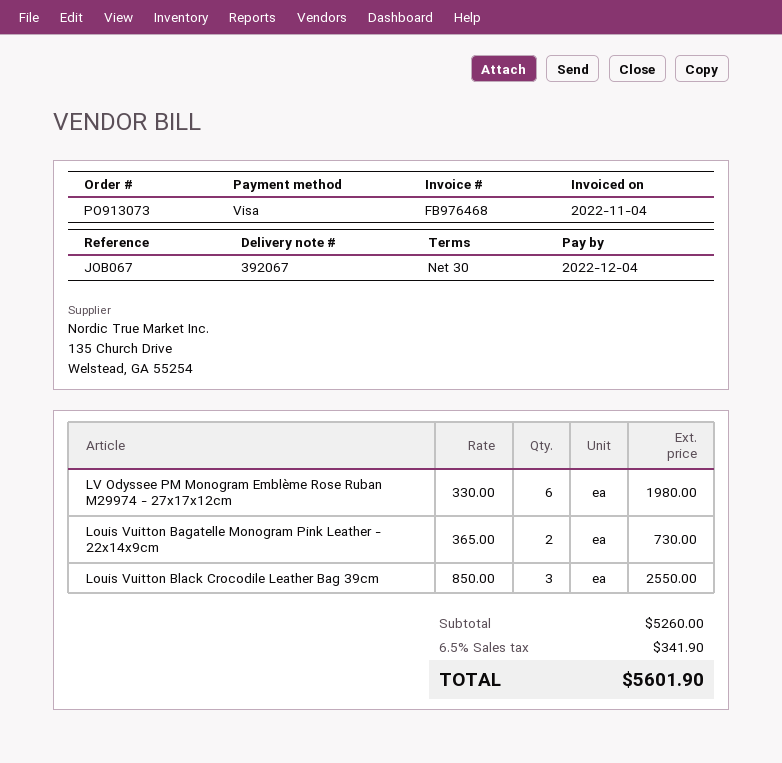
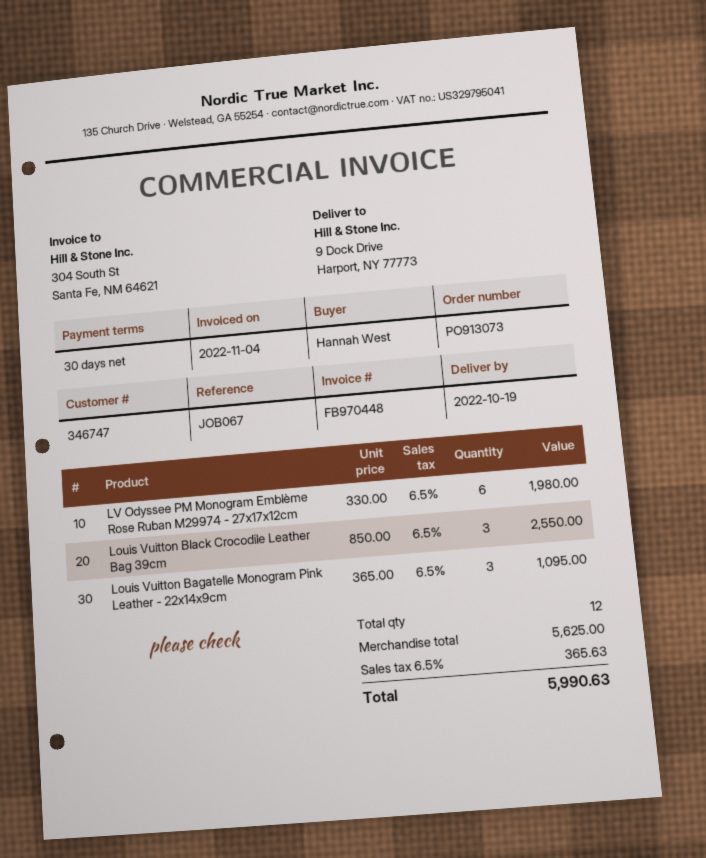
invoice number: FB976468 -> FB970448
Louis Vuitton Bagatelle Monogram Pink Leather - 22x14x9cm: 2 x 365.00 = 730.00 -> 3 x 365.00 = 1095.00
subtotal: 5260.00 -> 5625.00
tax: 6.5% = 341.90 -> 6.5% = 365.63
total: 5601.90 -> 5990.63

